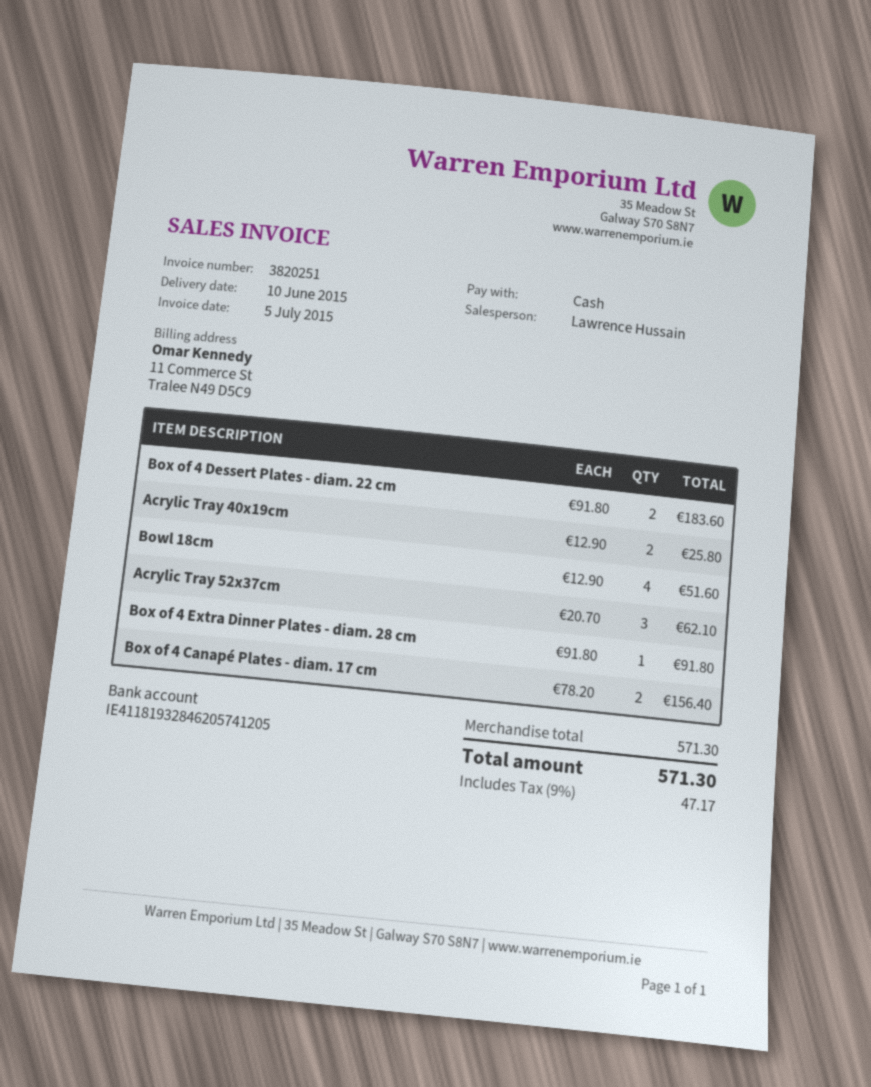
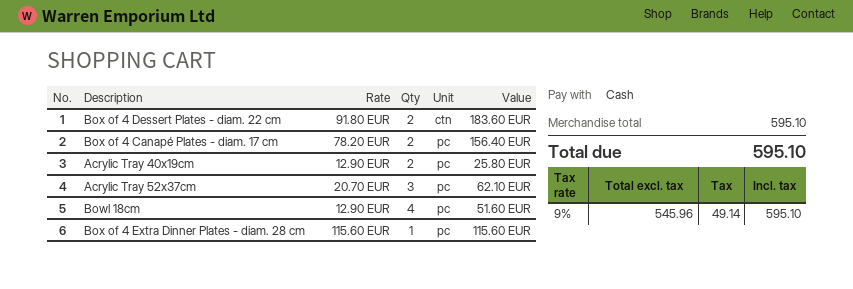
Box of 4 Extra Dinner Plates - diam. 28 cm: 1 x 91.80 = 91.80 -> 1 x 115.60 = 115.60
subtotal: 571.30 -> 595.10
tax: 9% = 47.17 -> 9% = 49.14
total: 571.30 -> 595.10

